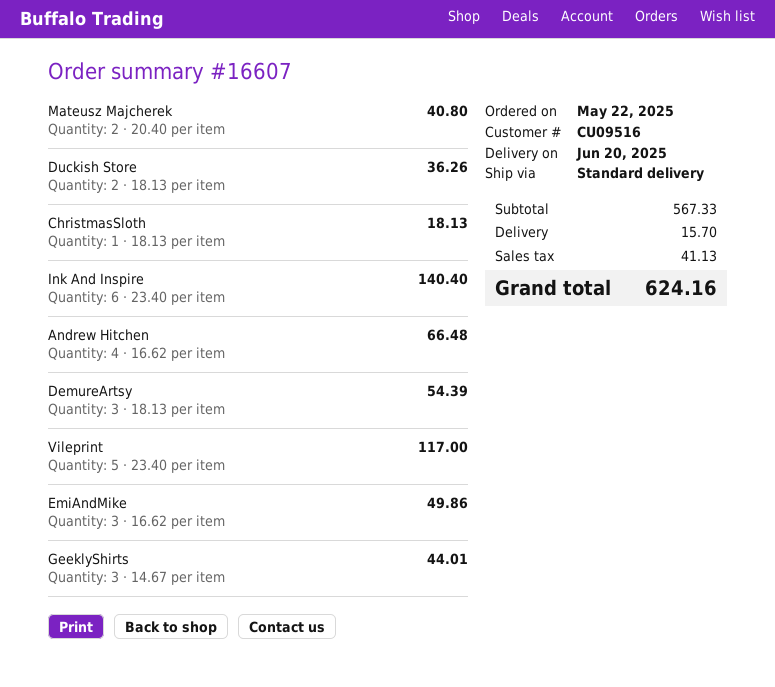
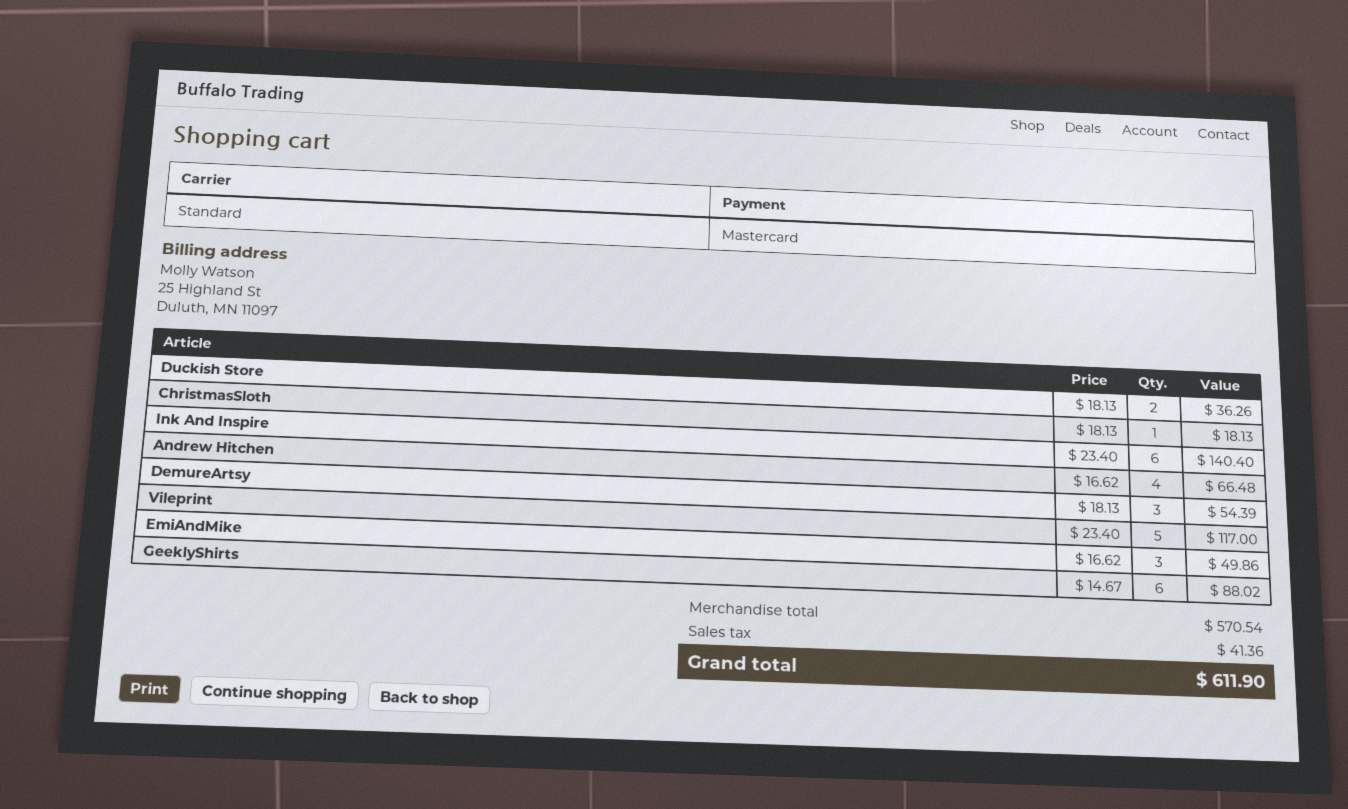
Mateusz Majcherek: 2 x 20.40 = 40.80 -> none
GeeklyShirts: 3 x 14.67 = 44.01 -> 6 x 14.67 = 88.02
subtotal: 567.33 -> 570.54
shipping: 15.70 -> none
tax: 41.13 -> 41.36
total: 624.16 -> 611.90

